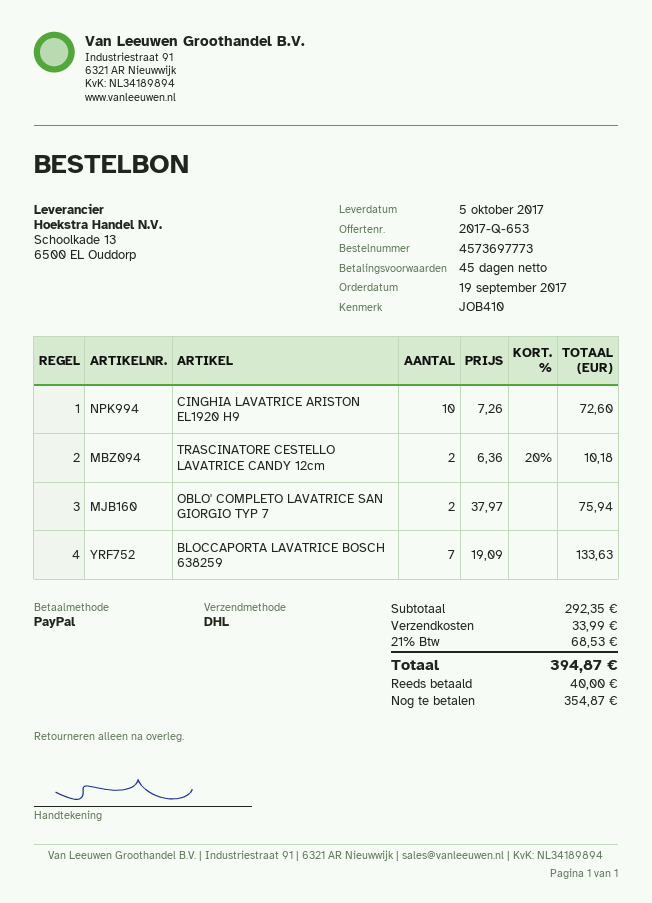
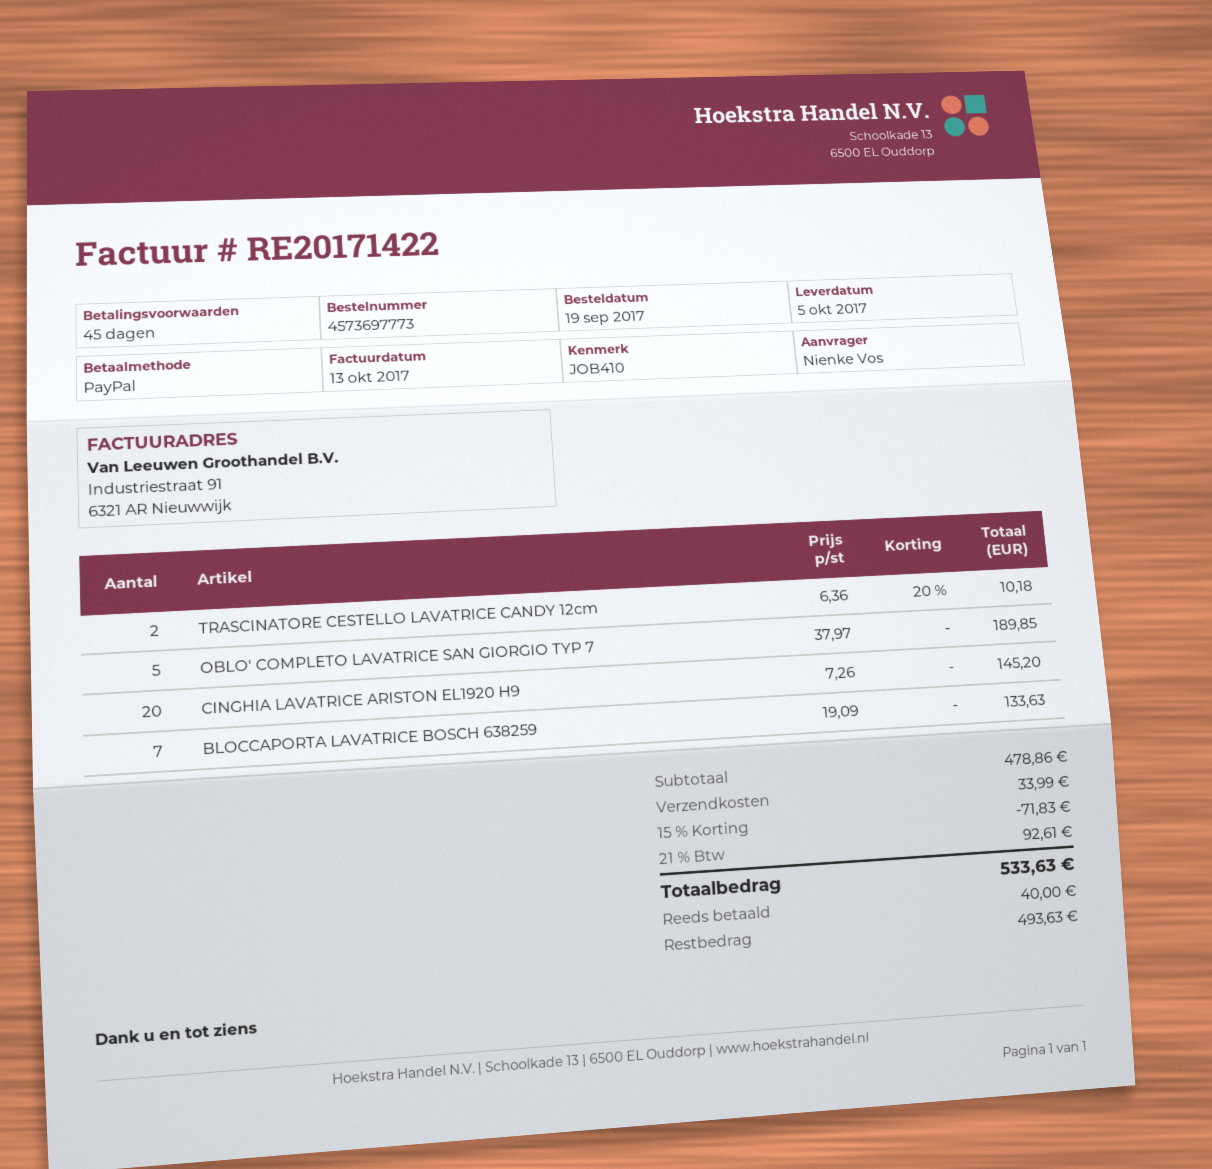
CINGHIA LAVATRICE ARISTON EL1920 H9: 10 x 7.26 = 72.60 -> 20 x 7.26 = 145.20
OBLO' COMPLETO LAVATRICE SAN GIORGIO TYP 7: 2 x 37.97 = 75.94 -> 5 x 37.97 = 189.85
subtotal: 292.35 -> 478.86
discount: none -> 15% = 71.83
tax: 21% = 68.53 -> 21% = 92.61
total: 394.87 -> 533.63
balance: 354.87 -> 493.63

